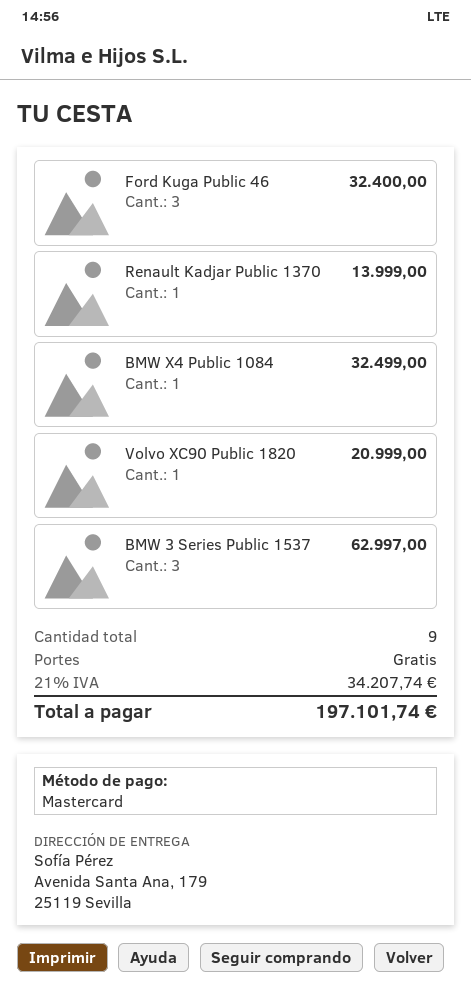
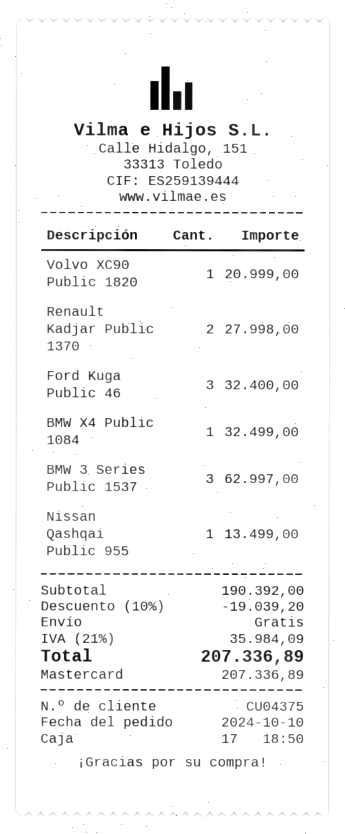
Renault Kadjar Public 1370: 1 for 13999.00 -> 2 for 27998.00
Nissan Qashqai Public 955: none -> 1 for 13499.00
discount: none -> 10% = 19039.20
tax: 21% = 34207.74 -> 21% = 35984.09
total: 197101.74 -> 207336.89

